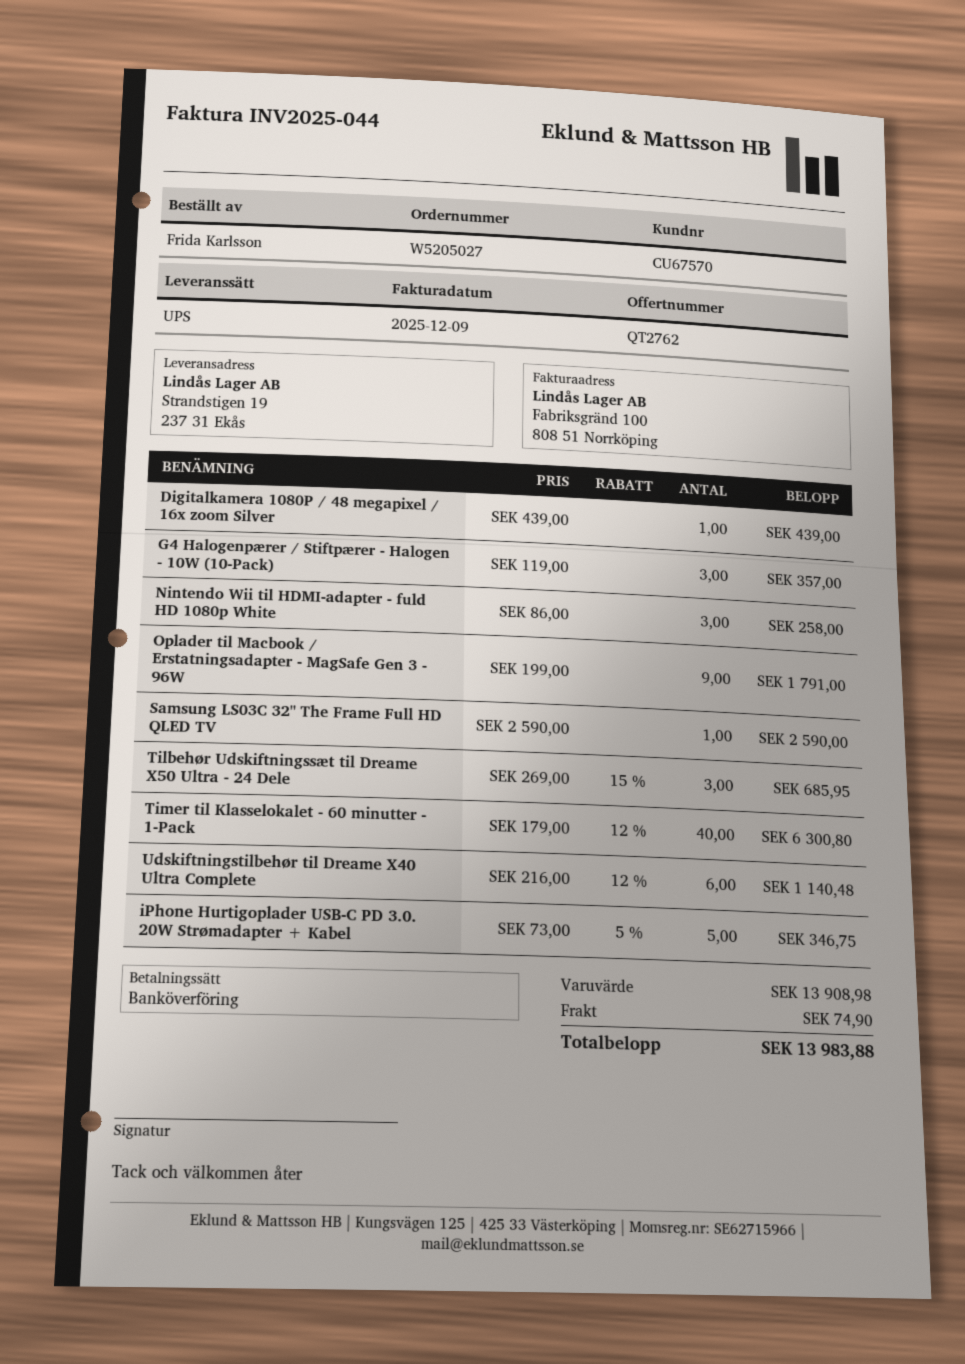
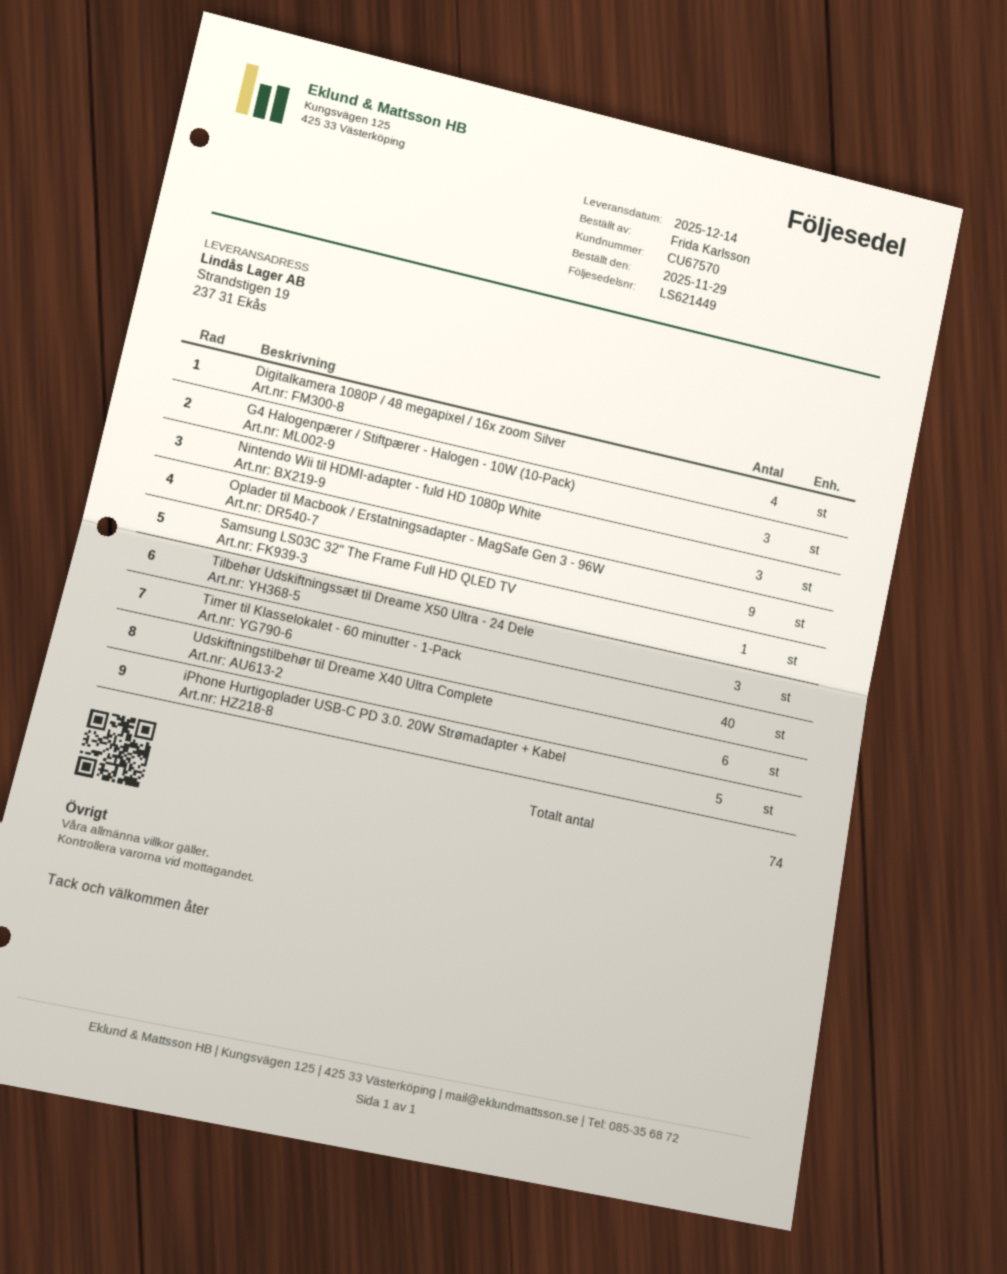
Digitalkamera 1080P / 48 megapixel / 16x zoom Silver: 1 -> 4

